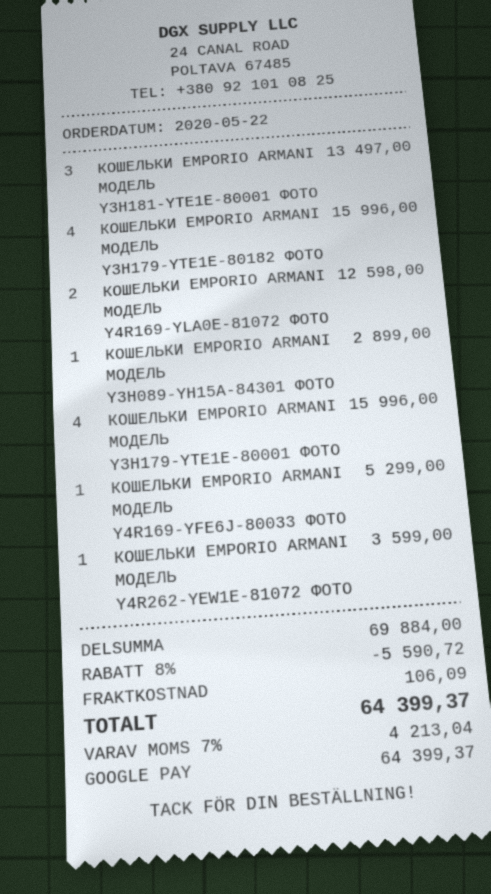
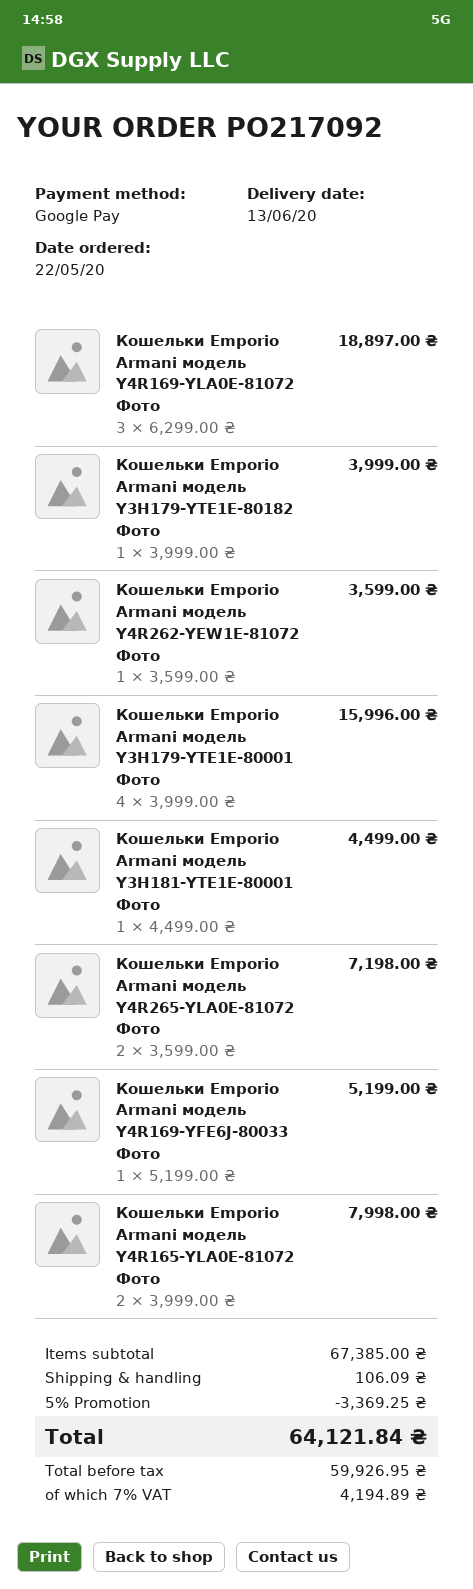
КОШЕЛЬКИ EMPORIO ARMANI МОДЕЛЬ Y3H181-YTE1E-80001 ФОТО: 3 for 13497.00 -> 1 for 4499.00
КОШЕЛЬКИ EMPORIO ARMANI МОДЕЛЬ Y3H179-YTE1E-80182 ФОТО: 4 for 15996.00 -> 1 for 3999.00
КОШЕЛЬКИ EMPORIO ARMANI МОДЕЛЬ Y4R169-YLA0E-81072 ФОТО: 2 for 12598.00 -> 3 for 18897.00
КОШЕЛЬКИ EMPORIO ARMANI МОДЕЛЬ Y3H089-YH15A-84301 ФОТО: 1 for 2899.00 -> none
КОШЕЛЬКИ EMPORIO ARMANI МОДЕЛЬ Y4R169-YFE6J-80033 ФОТО: 1 for 5299.00 -> 1 for 5199.00
Кошельки Emporio Armani модель Y4R265-YLA0E-81072 Фото: none -> 2 for 7198.00
Кошельки Emporio Armani модель Y4R165-YLA0E-81072 Фото: none -> 2 for 7998.00
subtotal: 69884.00 -> 67385.00
discount: 8% = 5590.72 -> 5% = 3369.25
tax: 7% = 4213.04 -> 7% = 4194.89
total: 64399.37 -> 64121.84

